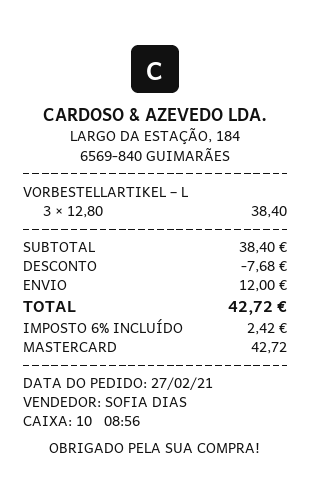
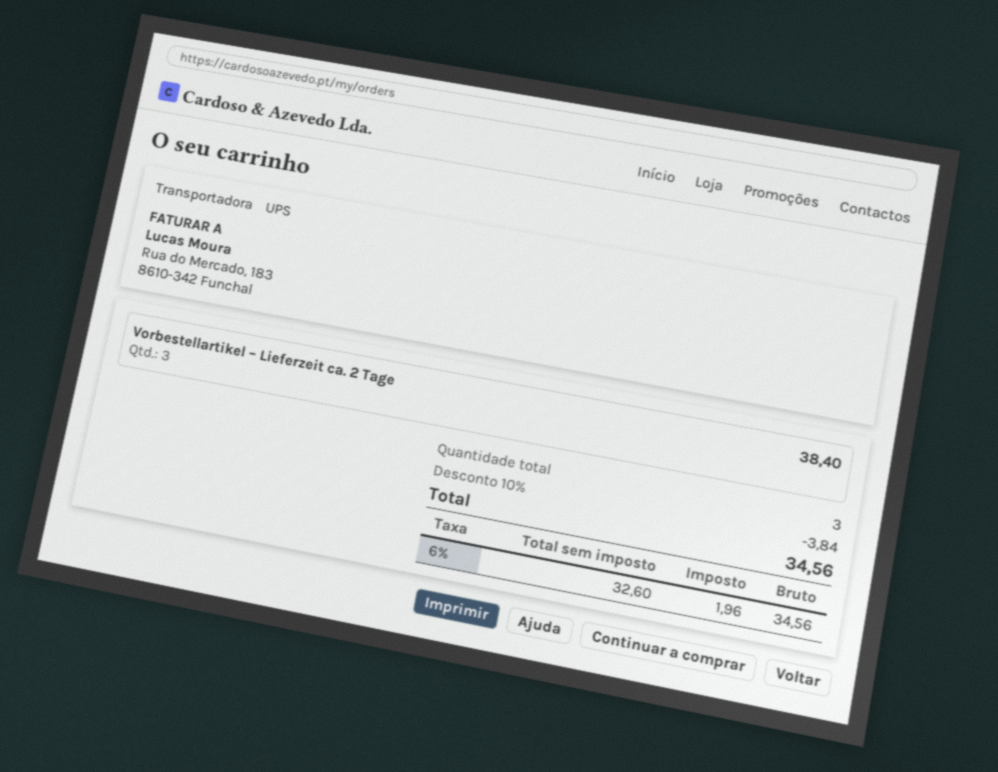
discount: 7.68 -> 3.84
shipping: 12.00 -> none
tax: 6% = 2.42 -> 6% = 1.96
total: 42.72 -> 34.56

